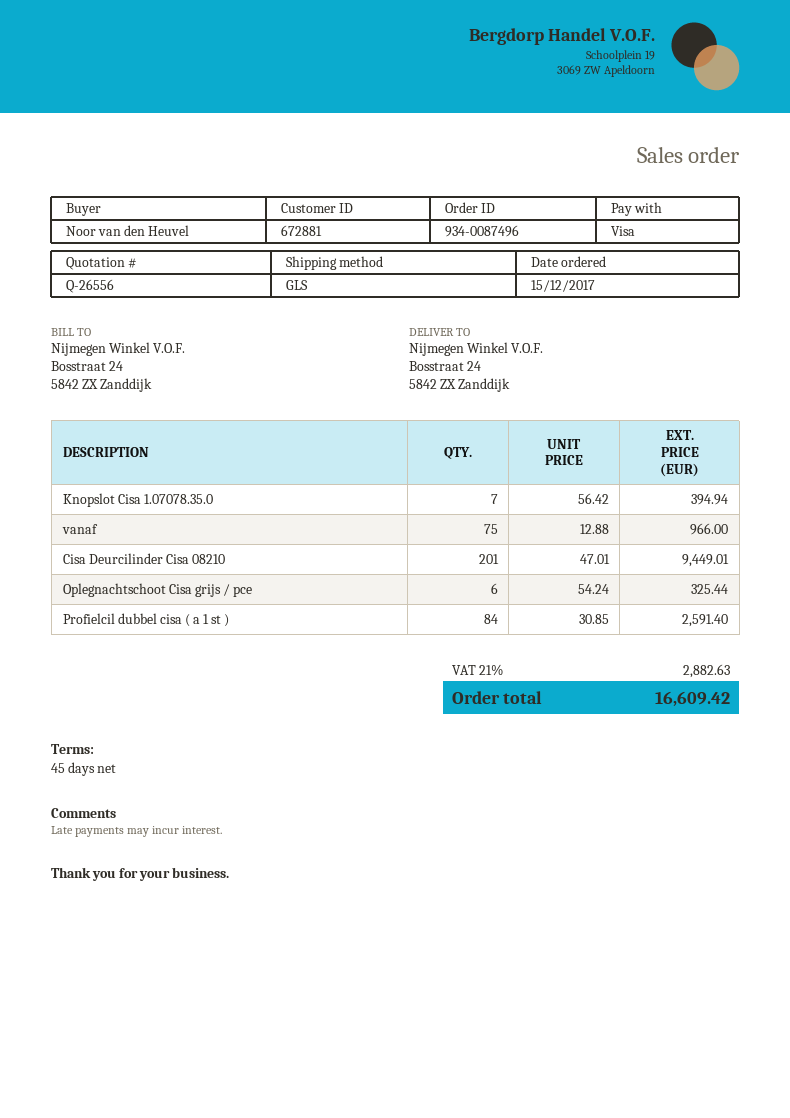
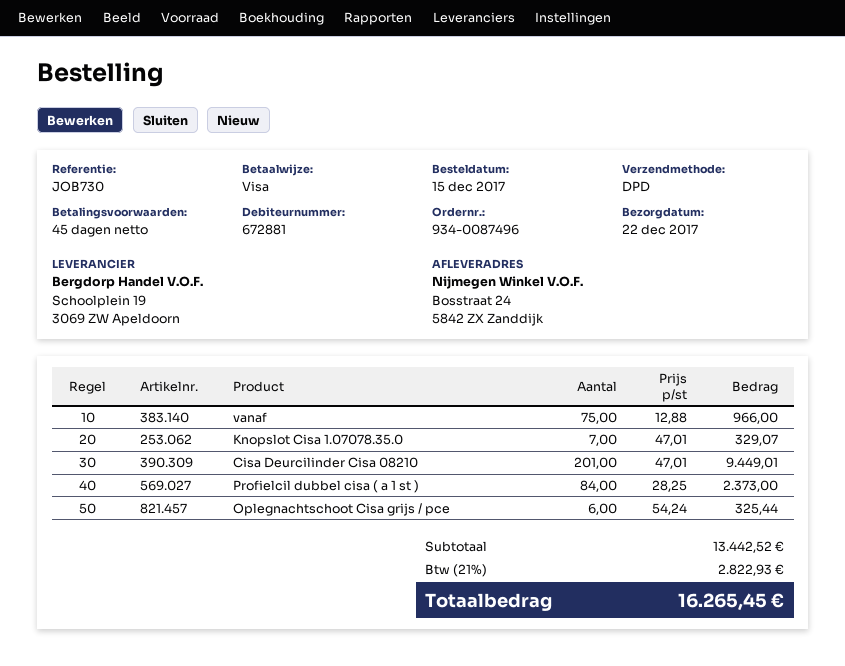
shipping method: GLS -> DPD
Knopslot Cisa 1.07078.35.0: 7 x 56.42 = 394.94 -> 7 x 47.01 = 329.07
Profielcil dubbel cisa ( a 1 st ): 84 x 30.85 = 2591.40 -> 84 x 28.25 = 2373.00
tax: 21% = 2882.63 -> 21% = 2822.93
total: 16609.42 -> 16265.45

